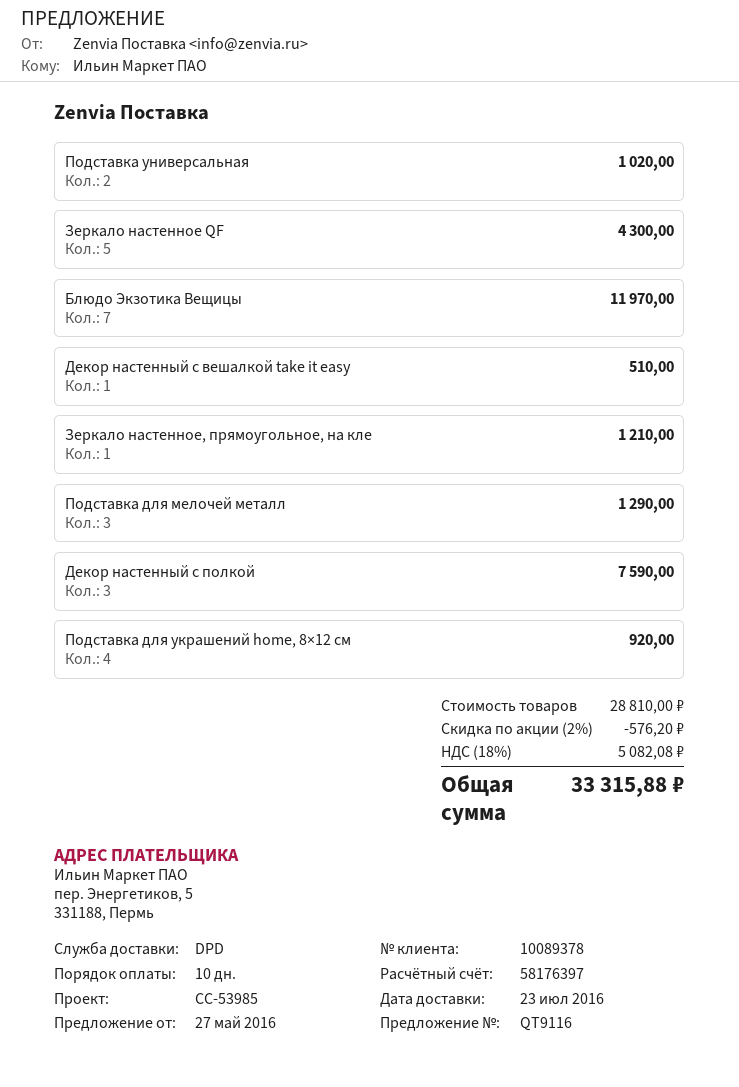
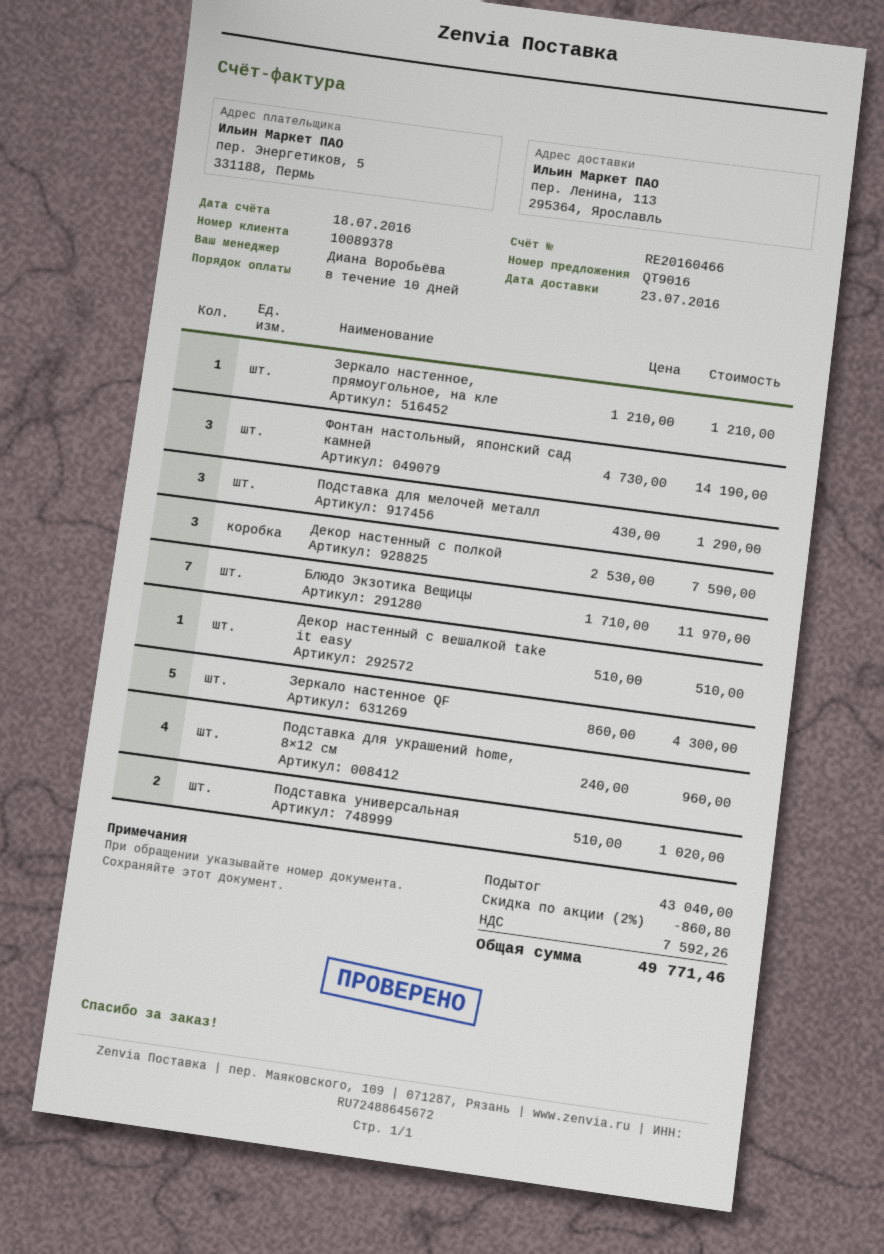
quote number: QT9116 -> QT9016
Подставка для украшений home, 8×12 см: 4 for 920.00 -> 4 for 960.00
Фонтан настольный, японский сад камней: none -> 3 for 14190.00
subtotal: 28810.00 -> 43040.00
discount: 2% = 576.20 -> 2% = 860.80
tax: 5082.08 -> 7592.26
total: 33315.88 -> 49771.46

